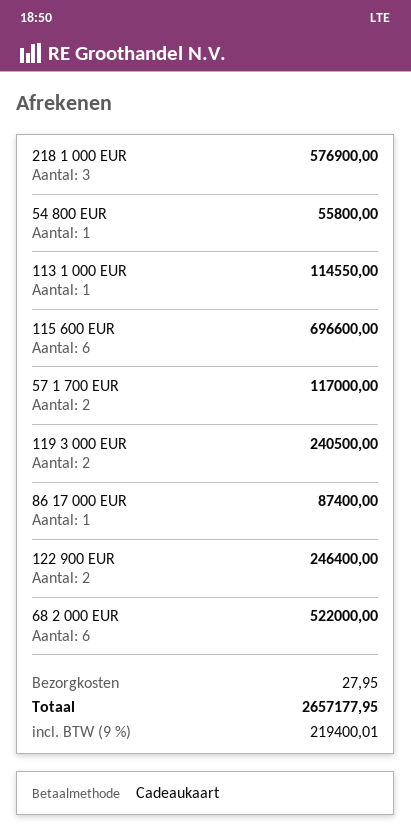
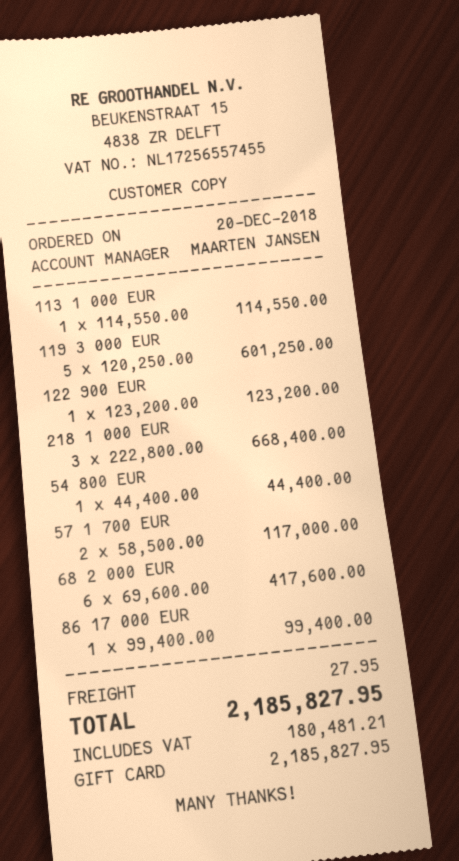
218 1 000 EUR: 3 for 576900.00 -> 3 for 668400.00
54 800 EUR: 1 for 55800.00 -> 1 for 44400.00
115 600 EUR: 6 for 696600.00 -> none
119 3 000 EUR: 2 for 240500.00 -> 5 for 601250.00
86 17 000 EUR: 1 for 87400.00 -> 1 for 99400.00
122 900 EUR: 2 for 246400.00 -> 1 for 123200.00
68 2 000 EUR: 6 for 522000.00 -> 6 for 417600.00
tax: 219400.01 -> 180481.21
total: 2657177.95 -> 2185827.95

